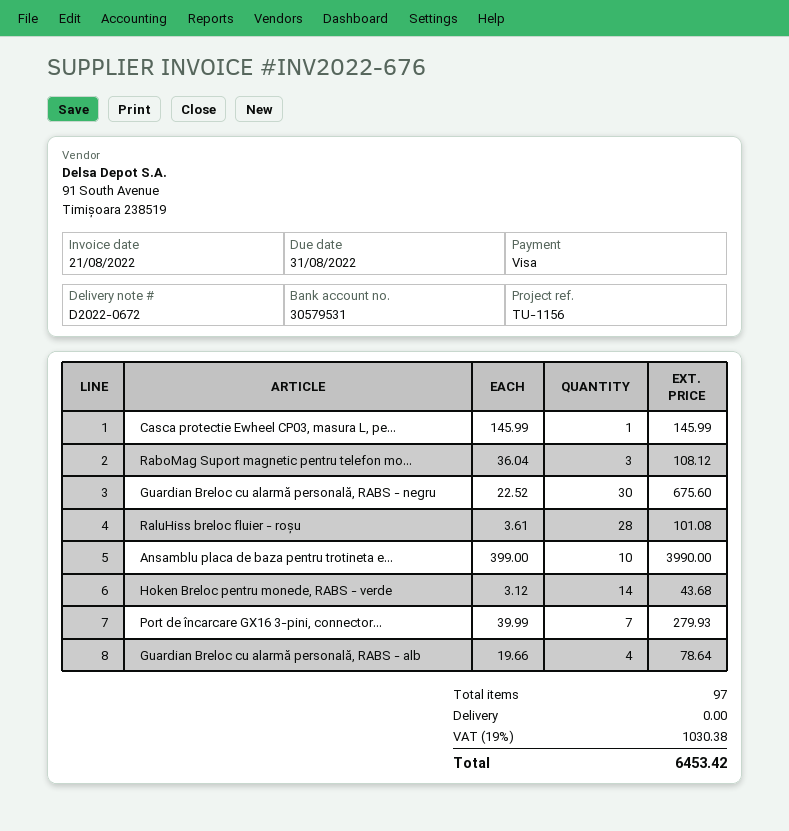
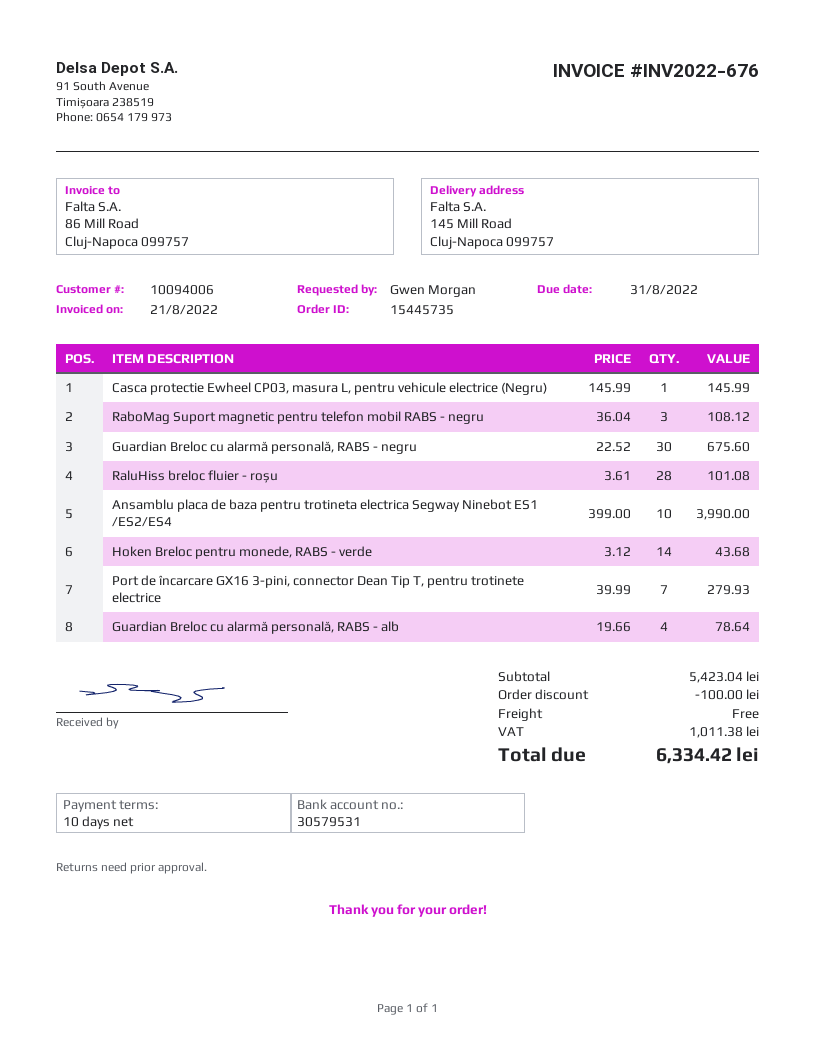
discount: none -> 100.00
tax: 1030.38 -> 1011.38
total: 6453.42 -> 6334.42

